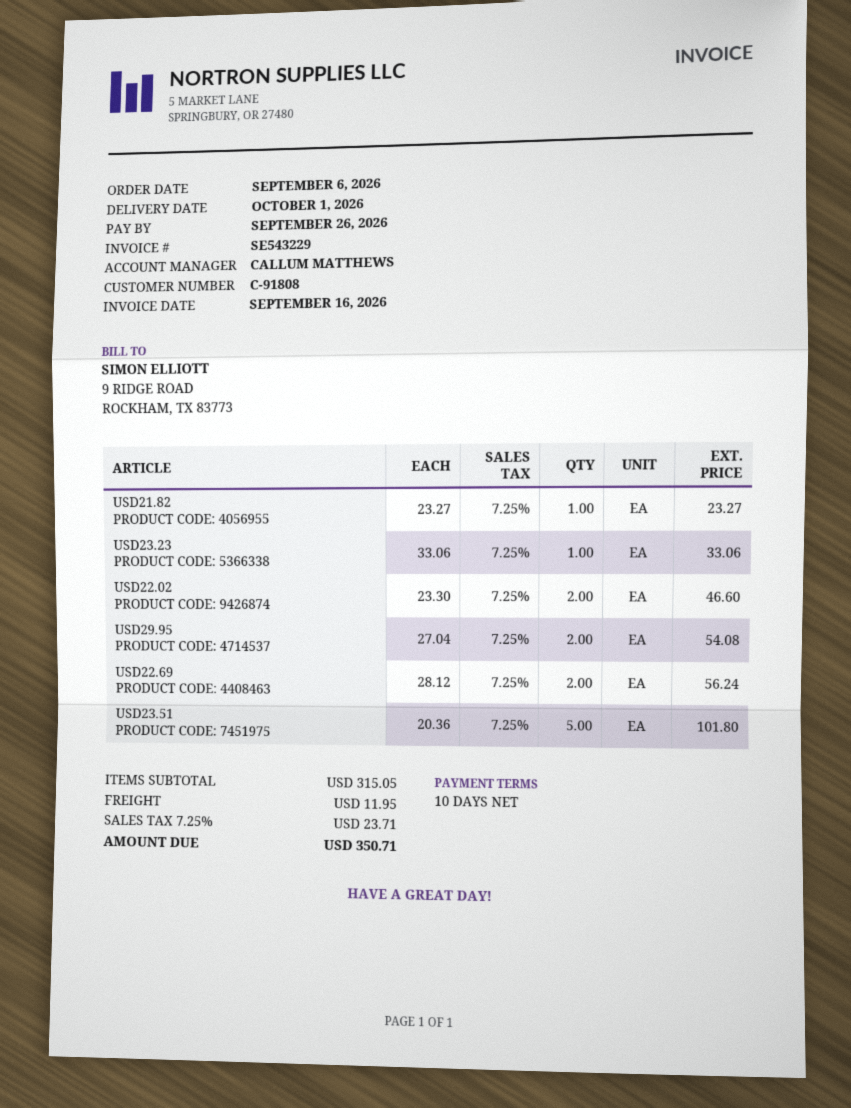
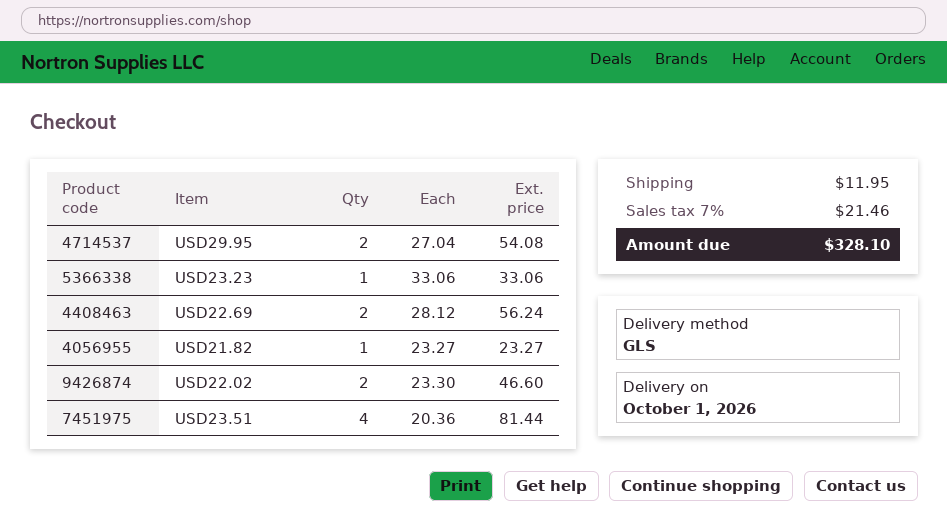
USD23.51: 5 x 20.36 = 101.80 -> 4 x 20.36 = 81.44
tax: 7.25% = 23.71 -> 7% = 21.46
total: 350.71 -> 328.10

